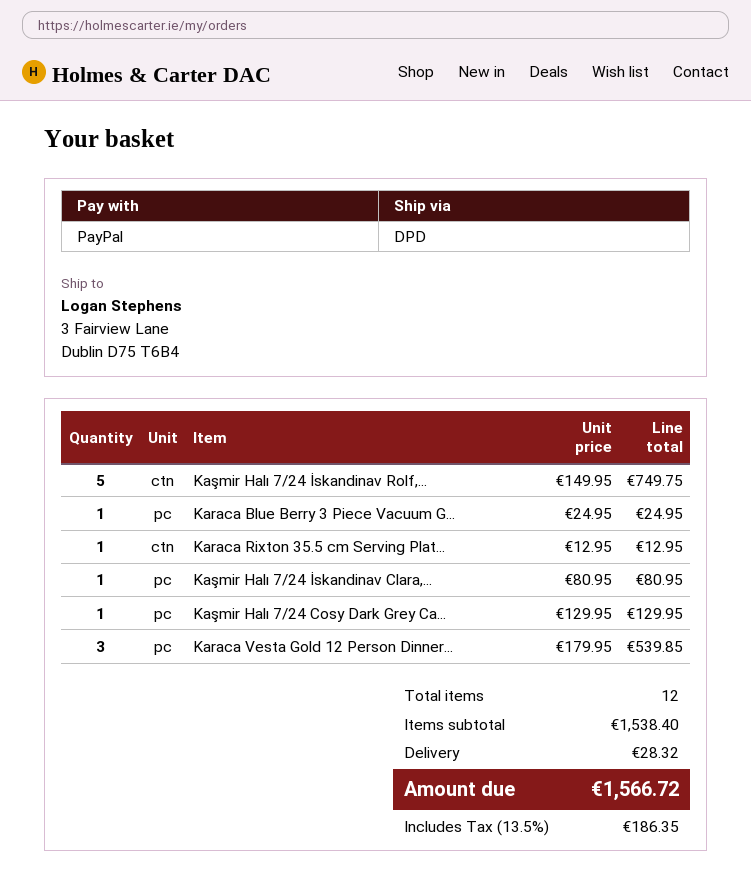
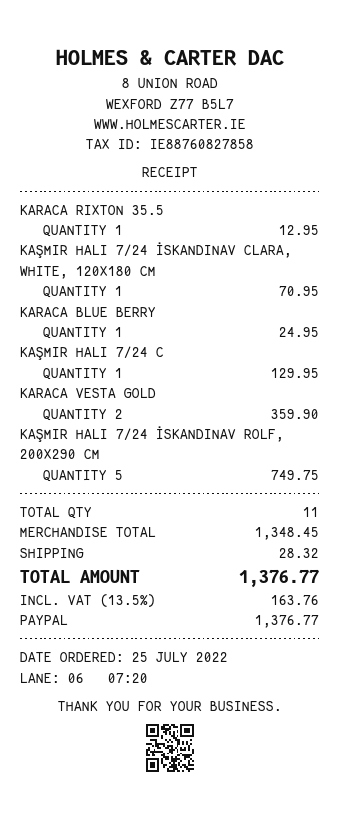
Kaşmir Halı 7/24 İskandinav Clara,...: 1 for 80.95 -> 1 for 70.95
Karaca Vesta Gold 12 Person Dinner...: 3 for 539.85 -> 2 for 359.90
total quantity: 12 -> 11
subtotal: 1538.40 -> 1348.45
tax: 13.5% = 186.35 -> 13.5% = 163.76
total: 1566.72 -> 1376.77

